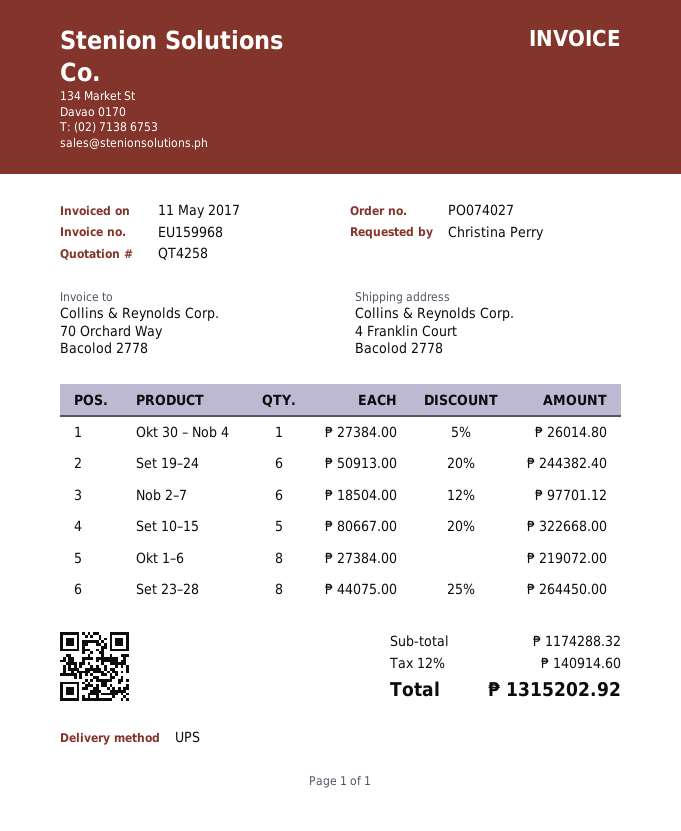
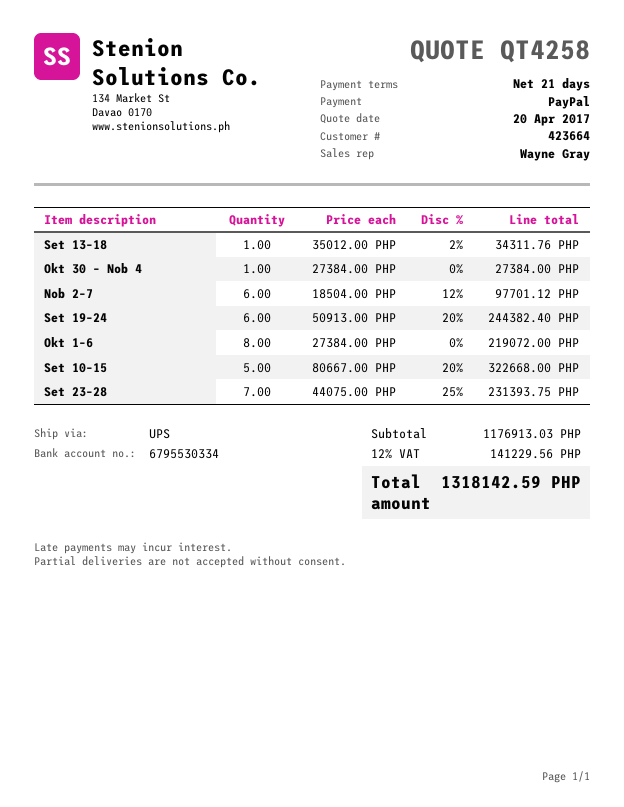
Okt 30 – Nob 4: 1 x 27384.00 - 5% = 26014.80 -> 1 x 27384.00 = 27384.00
Set 23–28: 8 x 44075.00 - 25% = 264450.00 -> 7 x 44075.00 - 25% = 231393.75
Set 13–18: none -> 1 x 35012.00 - 2% = 34311.76
subtotal: 1174288.32 -> 1176913.03
tax: 12% = 140914.60 -> 12% = 141229.56
total: 1315202.92 -> 1318142.59

